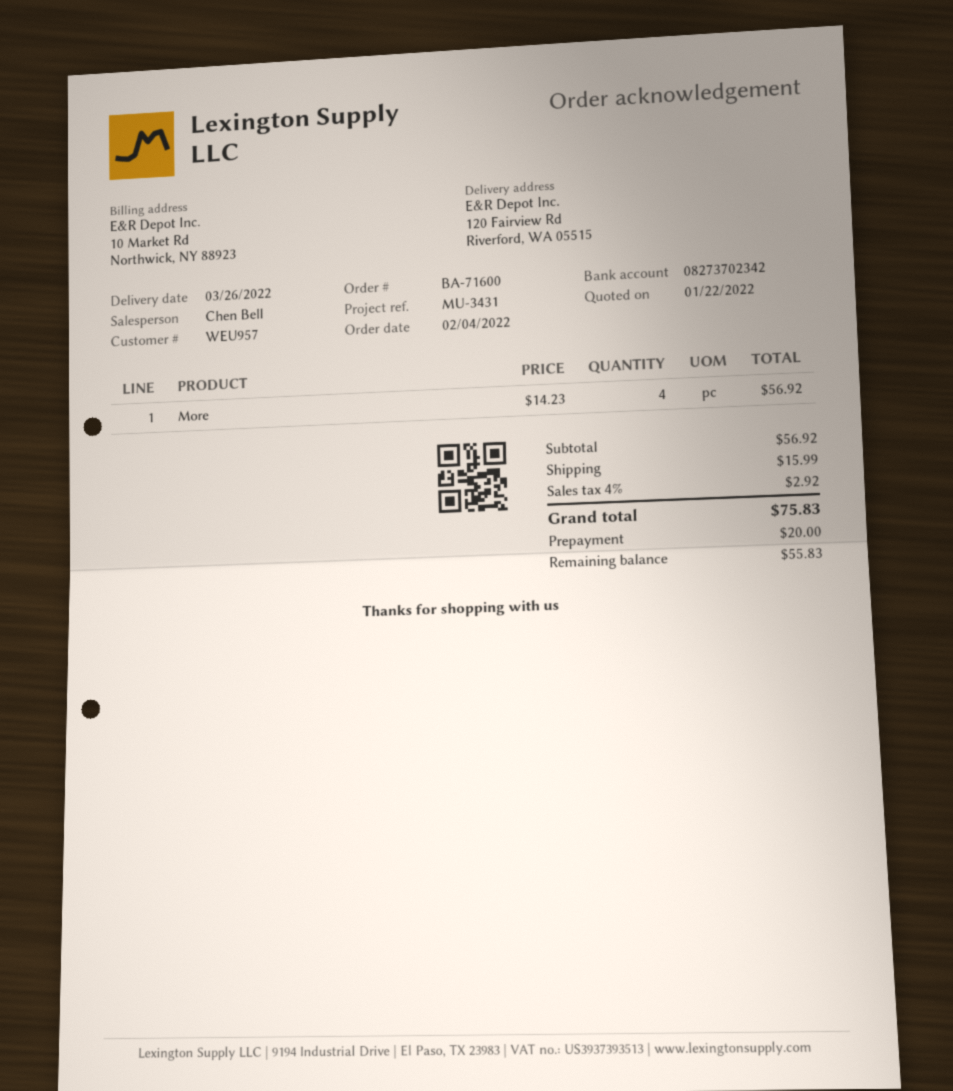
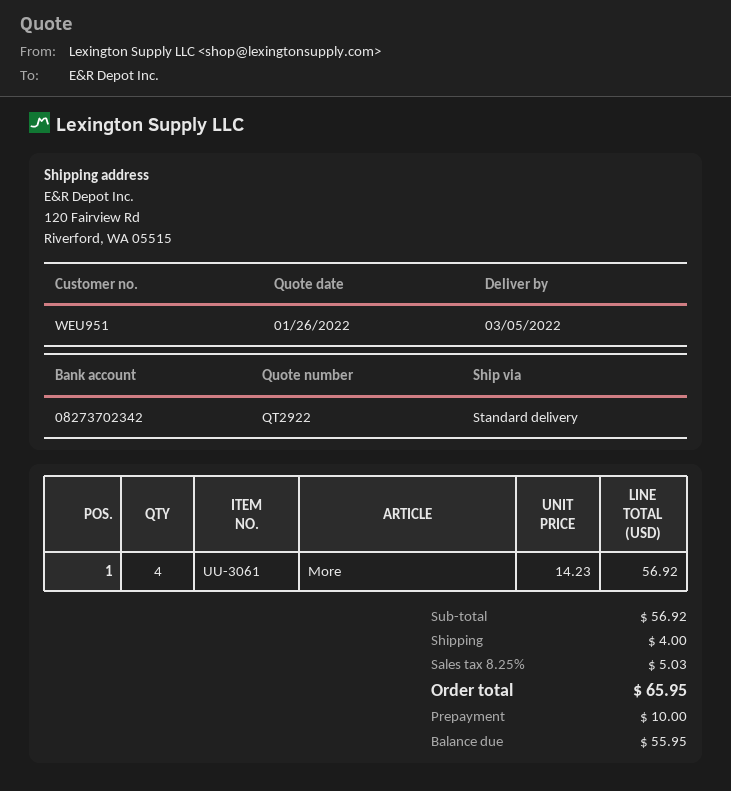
quote date: 2022-01-22 -> 2022-01-26
delivery date: 2022-03-26 -> 2022-03-05
customer number: WEU957 -> WEU951
shipping: 15.99 -> 4.00
tax: 4% = 2.92 -> 8.25% = 5.03
total: 75.83 -> 65.95
deposit: 20.00 -> 10.00
balance: 55.83 -> 55.95

